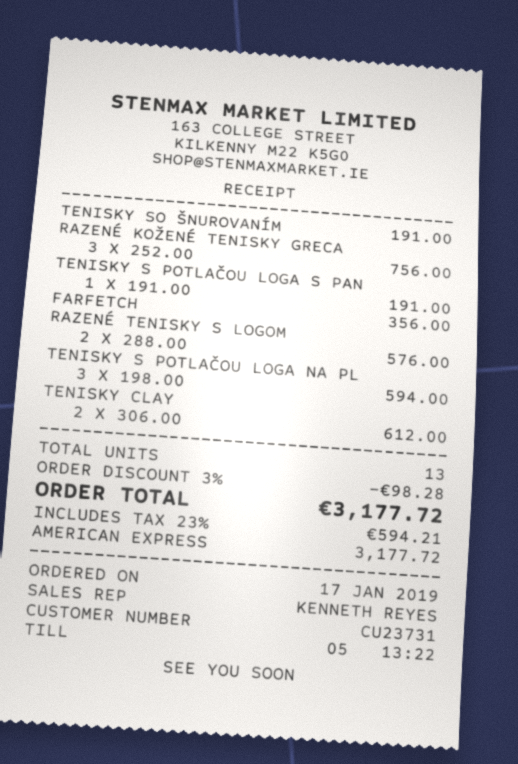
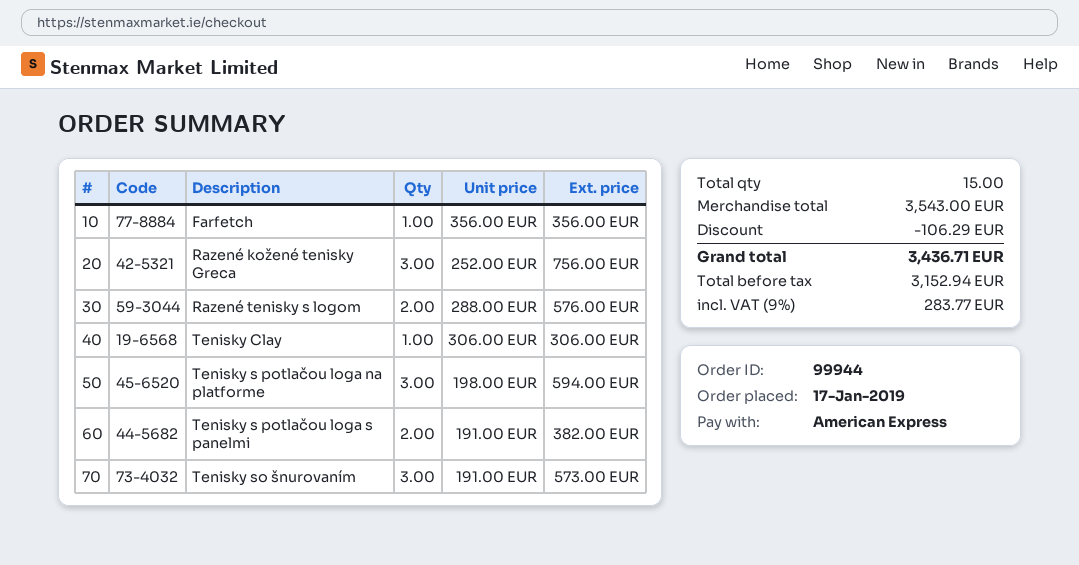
TENISKY SO ŠNUROVANÍM: 1 x 191.00 = 191.00 -> 3 x 191.00 = 573.00
TENISKY S POTLAČOU LOGA S PAN: 1 x 191.00 = 191.00 -> 2 x 191.00 = 382.00
TENISKY CLAY: 2 x 306.00 = 612.00 -> 1 x 306.00 = 306.00
total quantity: 13 -> 15
discount: 98.28 -> 106.29
tax: 23% = 594.21 -> 9% = 283.77
total: 3177.72 -> 3436.71

